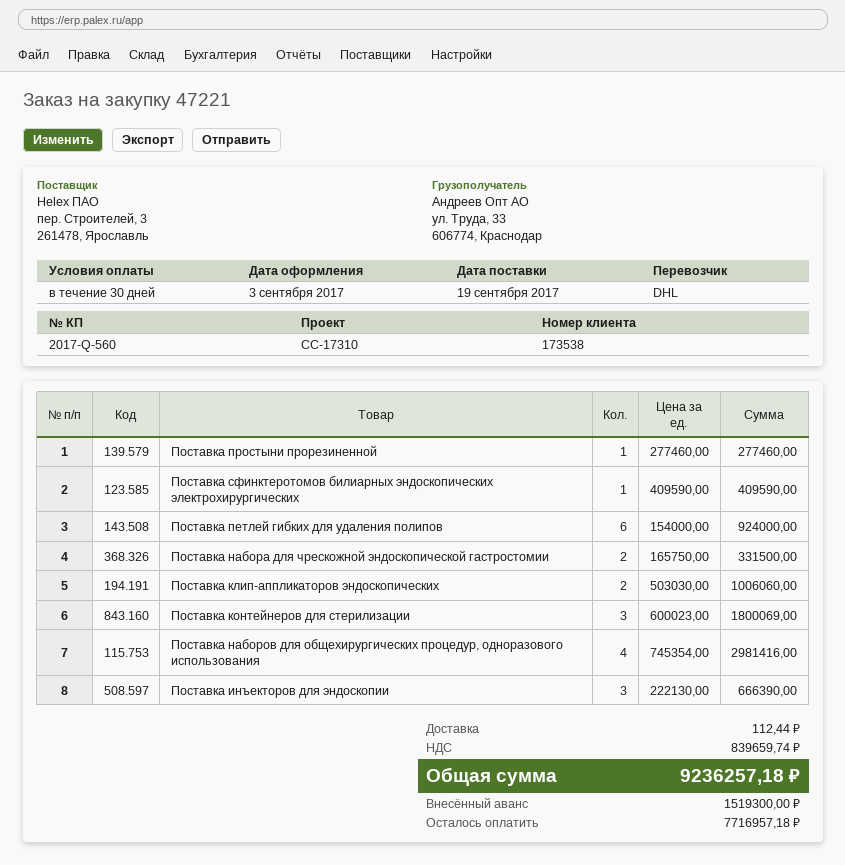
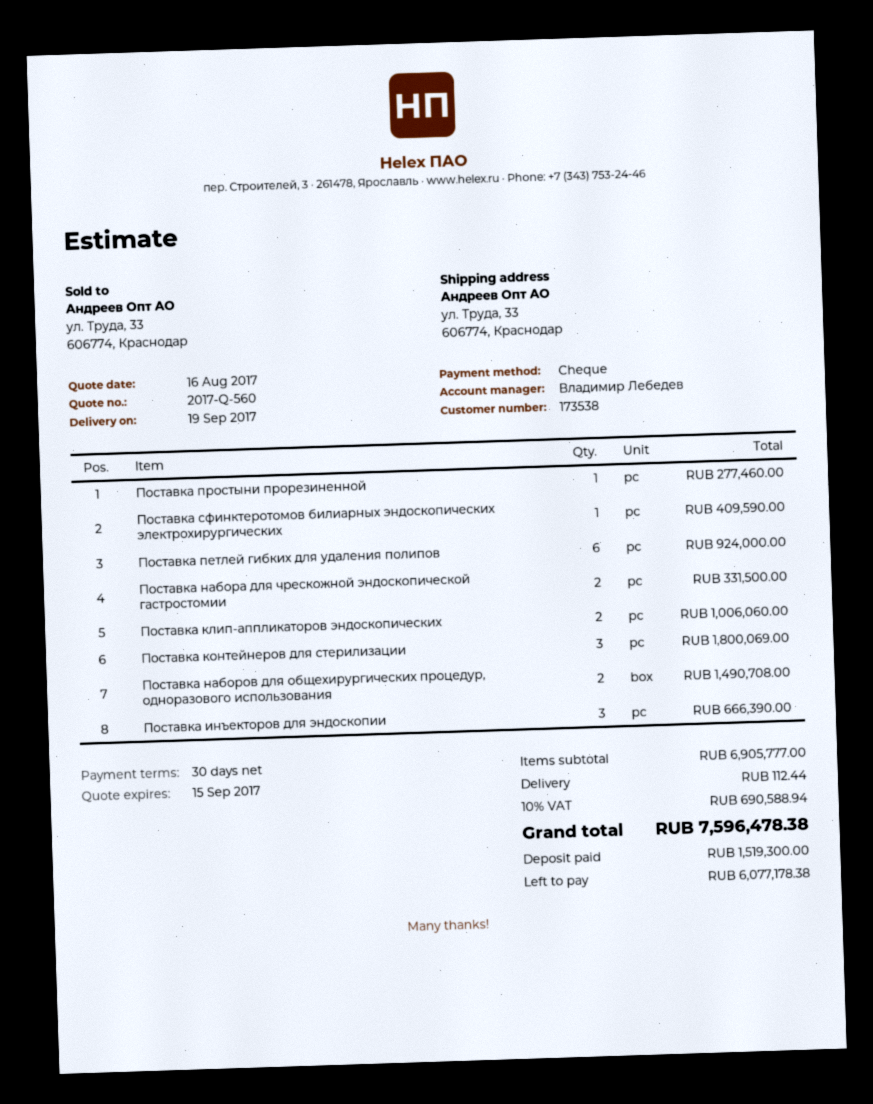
Поставка наборов для общехирургических процедур, одноразового использования: 4 for 2981416.00 -> 2 for 1490708.00
tax: 839659.74 -> 690588.94
total: 9236257.18 -> 7596478.38
balance: 7716957.18 -> 6077178.38

